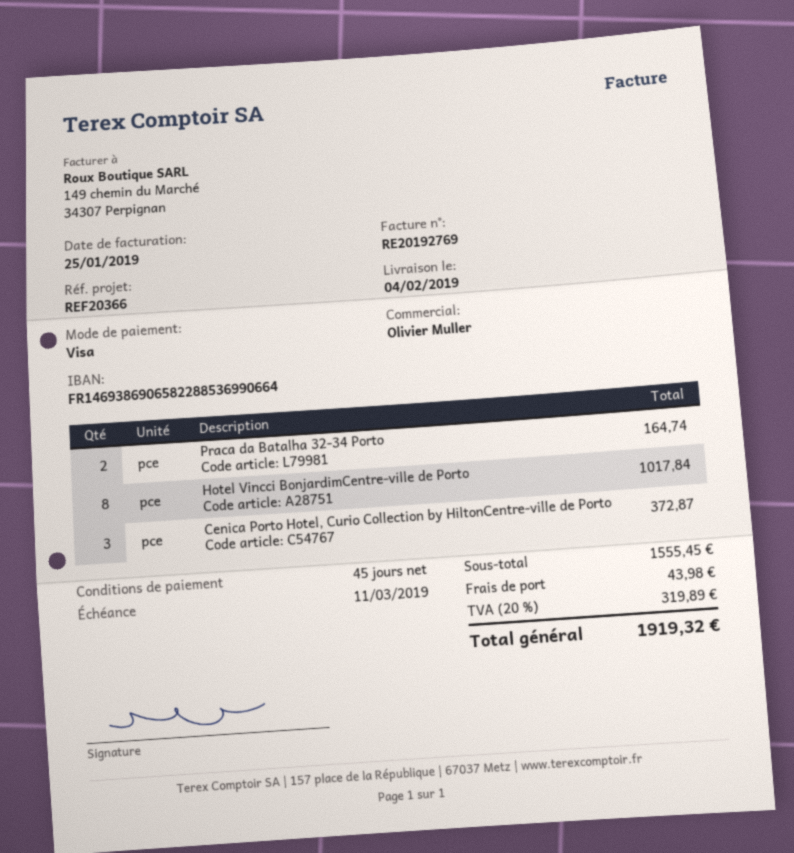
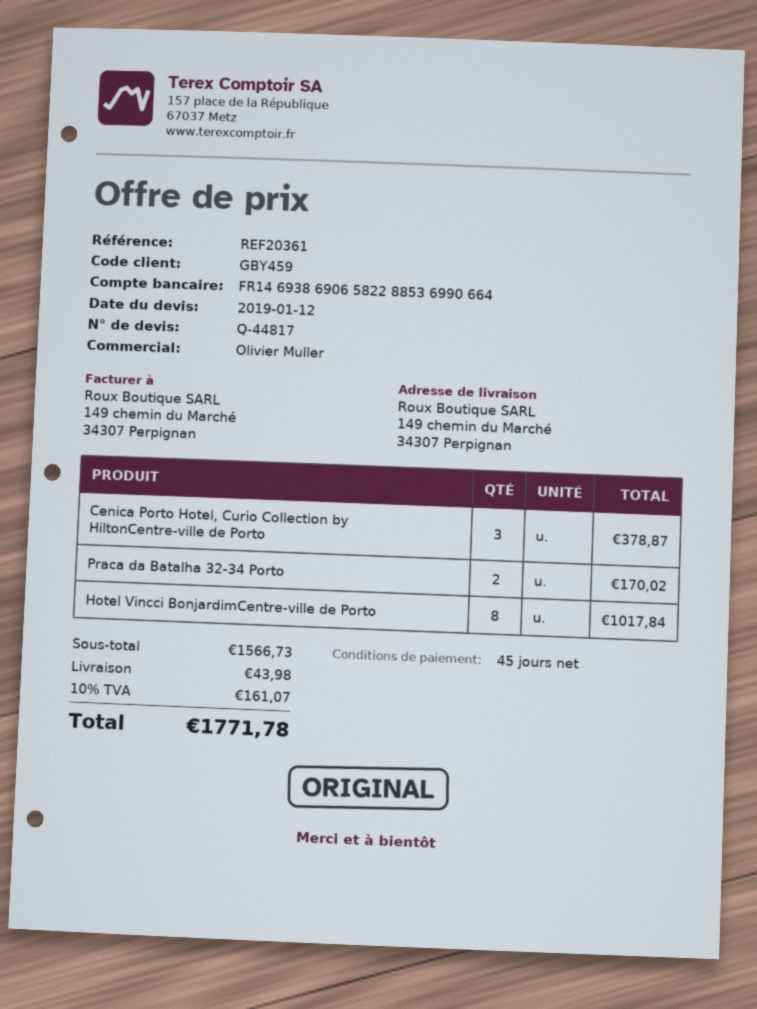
reference: REF20366 -> REF20361
Praca da Batalha 32-34 Porto: 2 for 164.74 -> 2 for 170.02
Cenica Porto Hotel, Curio Collection by HiltonCentre-ville de Porto: 3 for 372.87 -> 3 for 378.87
subtotal: 1555.45 -> 1566.73
tax: 20% = 319.89 -> 10% = 161.07
total: 1919.32 -> 1771.78

